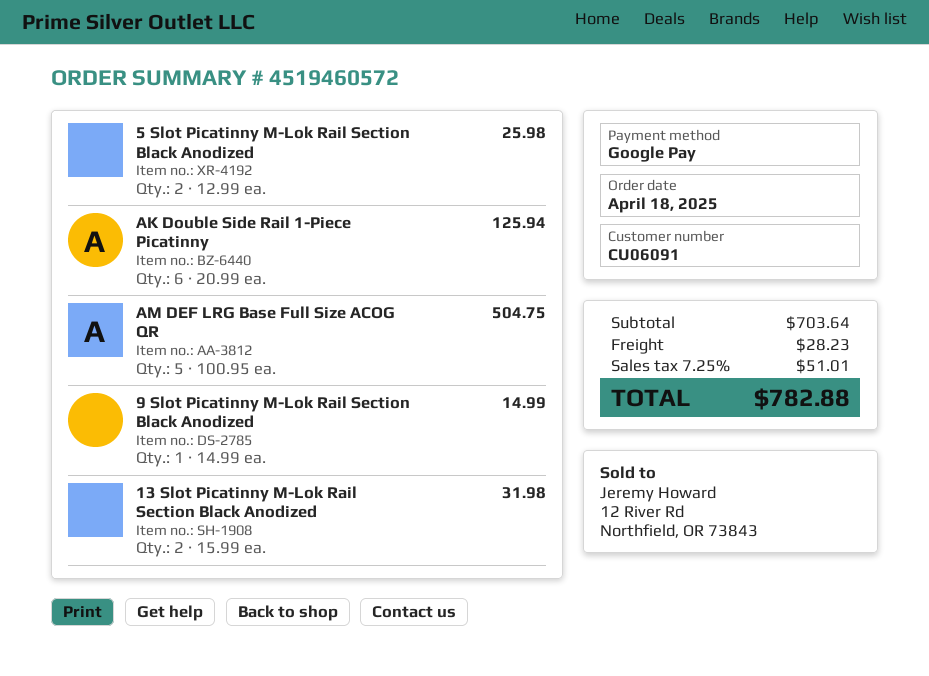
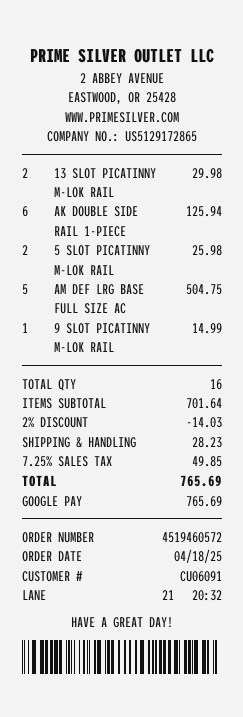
13 Slot Picatinny M-Lok Rail Section Black Anodized: 2 for 31.98 -> 2 for 29.98
subtotal: 703.64 -> 701.64
discount: none -> 2% = 14.03
tax: 7.25% = 51.01 -> 7.25% = 49.85
total: 782.88 -> 765.69

